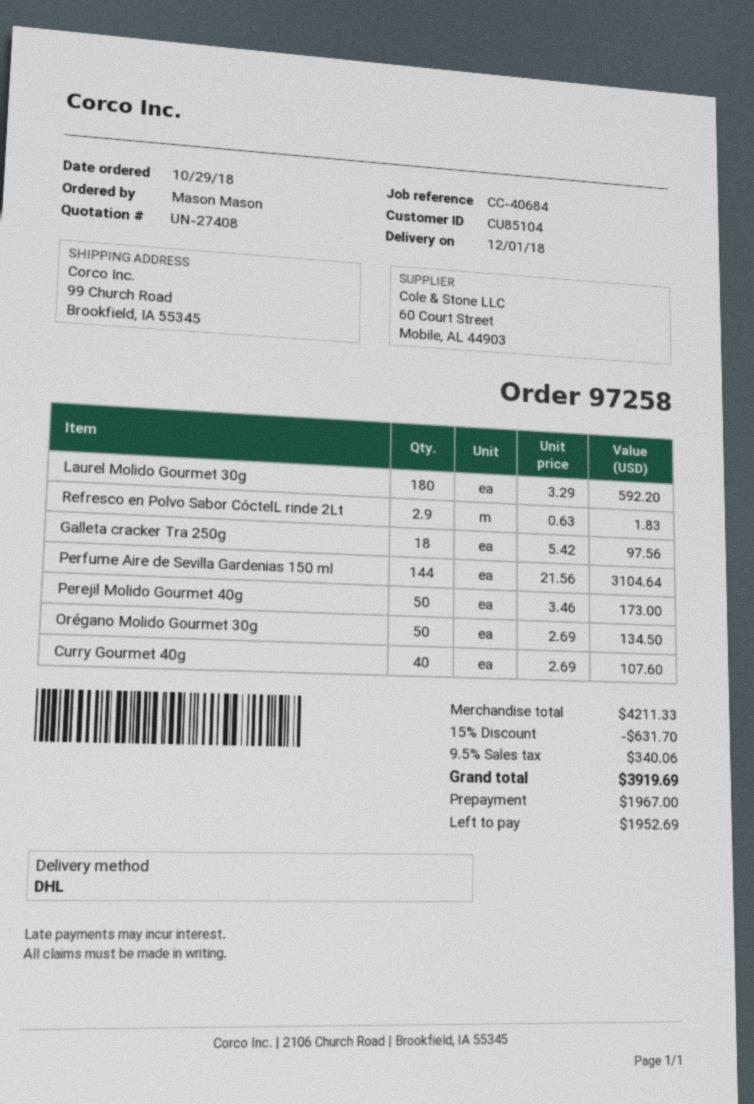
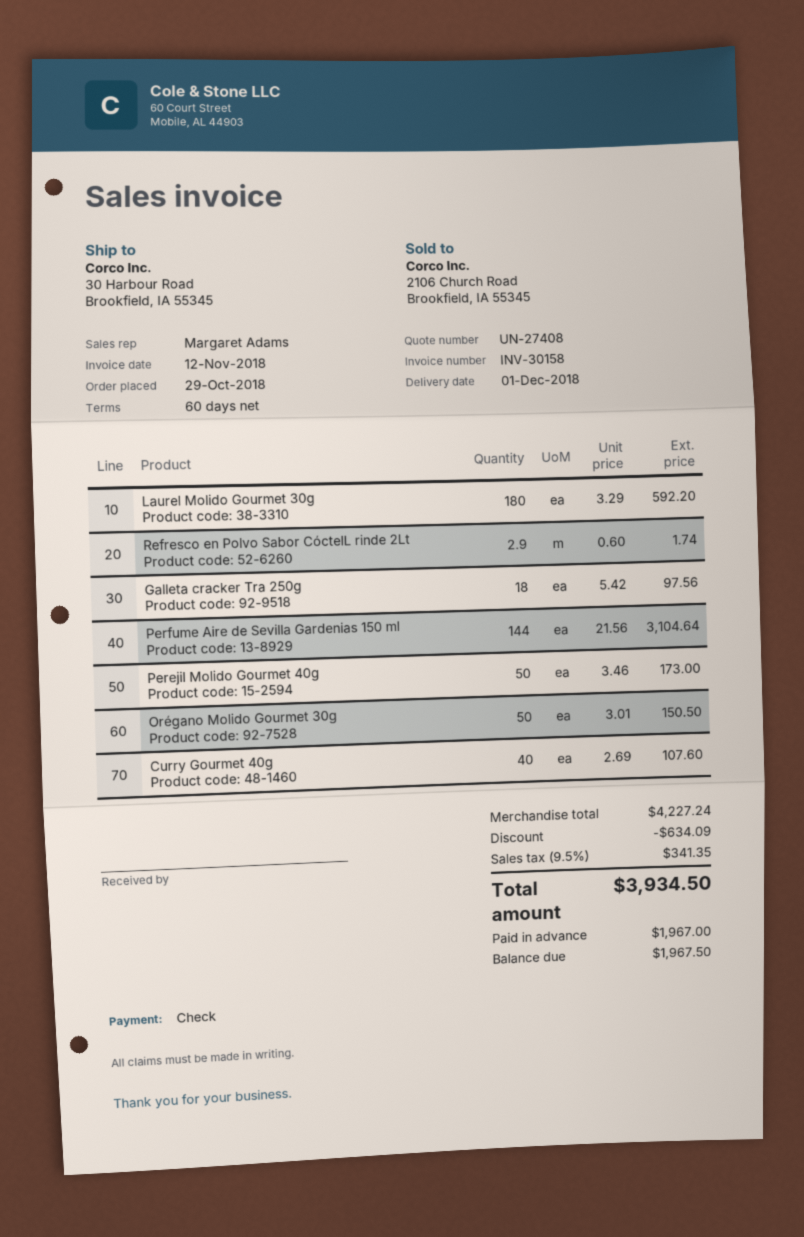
ship to: 99 Church Road, Brookfield, IA 55345 -> 30 Harbour Road, Brookfield, IA 55345
Refresco en Polvo Sabor CóctelL rinde 2Lt: 2.9 x 0.63 = 1.83 -> 2.9 x 0.60 = 1.74
Orégano Molido Gourmet 30g: 50 x 2.69 = 134.50 -> 50 x 3.01 = 150.50
subtotal: 4211.33 -> 4227.24
discount: 631.70 -> 634.09
tax: 9.5% = 340.06 -> 9.5% = 341.35
total: 3919.69 -> 3934.50
balance: 1952.69 -> 1967.50

